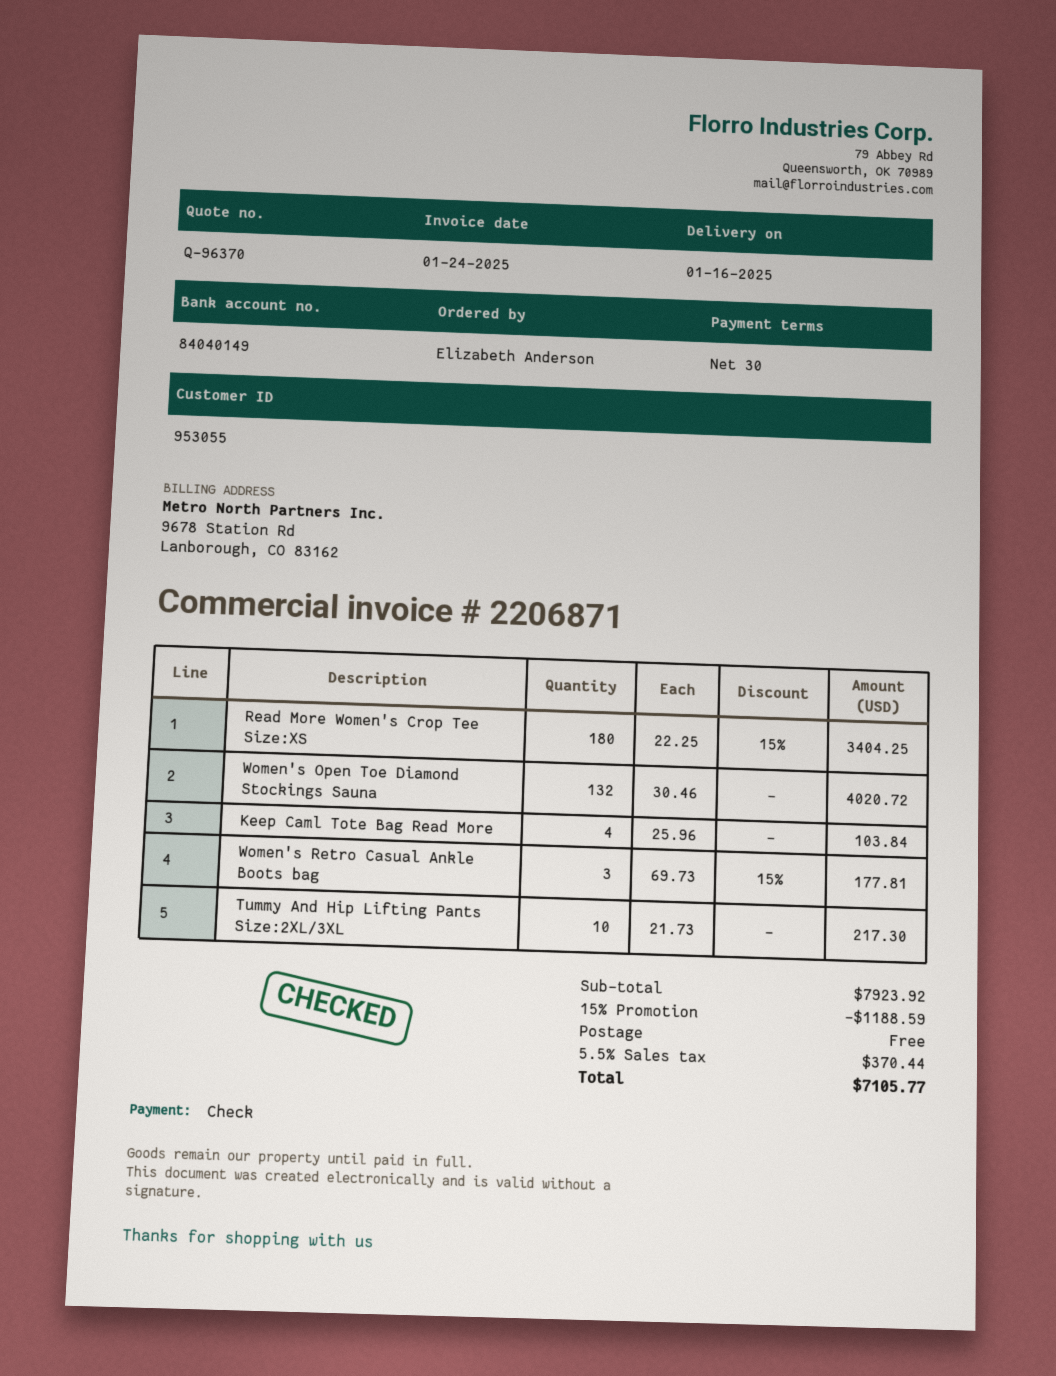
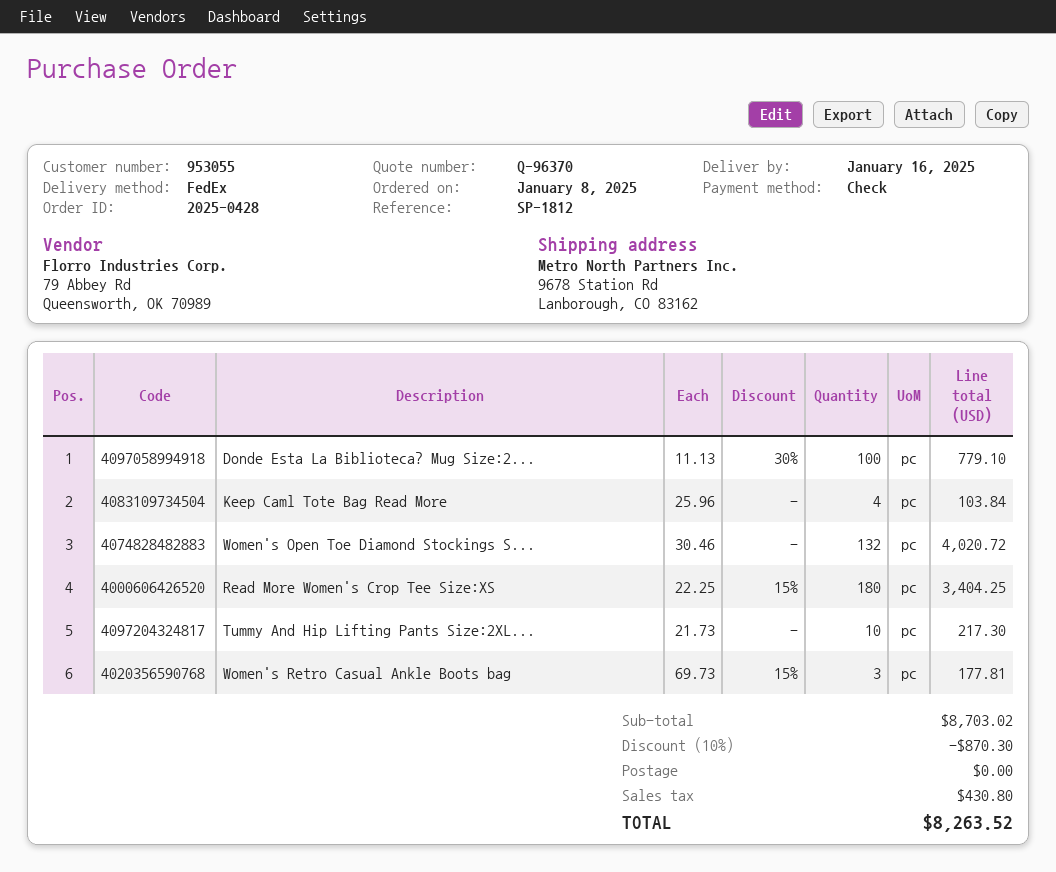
Donde Esta La Biblioteca? Mug Size:2...: none -> 100 x 11.13 - 30% = 779.10
subtotal: 7923.92 -> 8703.02
discount: 15% = 1188.59 -> 10% = 870.30
tax: 370.44 -> 430.80
total: 7105.77 -> 8263.52

